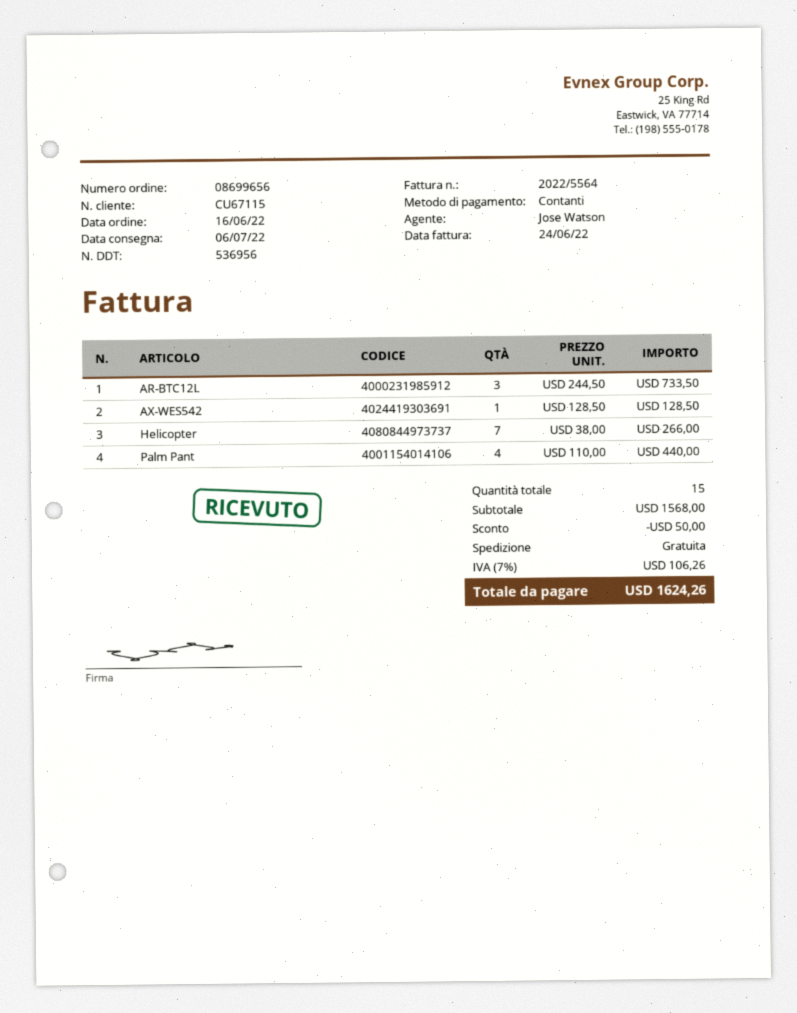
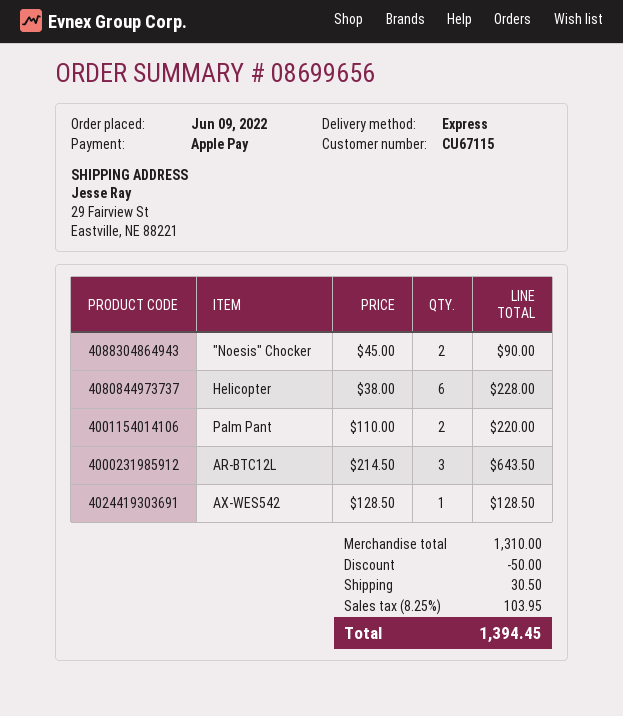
order date: 2022-06-16 -> 2022-06-09
payment method: cash -> Apple Pay
AR-BTC12L: 3 x 244.50 = 733.50 -> 3 x 214.50 = 643.50
Helicopter: 7 x 38.00 = 266.00 -> 6 x 38.00 = 228.00
Palm Pant: 4 x 110.00 = 440.00 -> 2 x 110.00 = 220.00
"Noesis" Chocker: none -> 2 x 45.00 = 90.00
subtotal: 1568.00 -> 1310.00
shipping: 0.00 -> 30.50
tax: 7% = 106.26 -> 8.25% = 103.95
total: 1624.26 -> 1394.45

